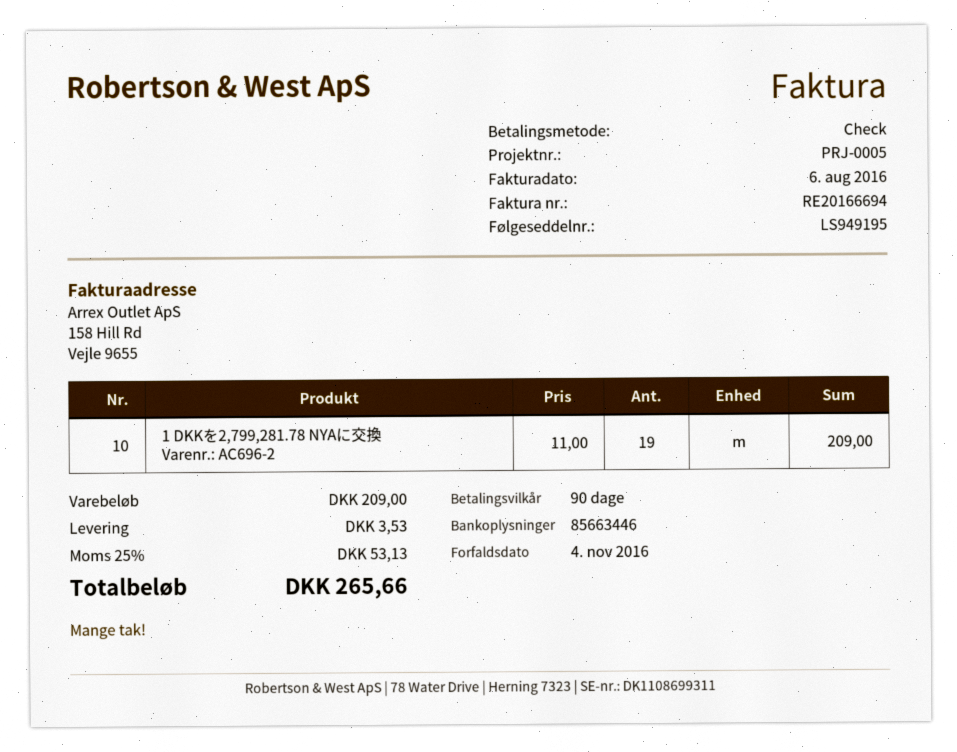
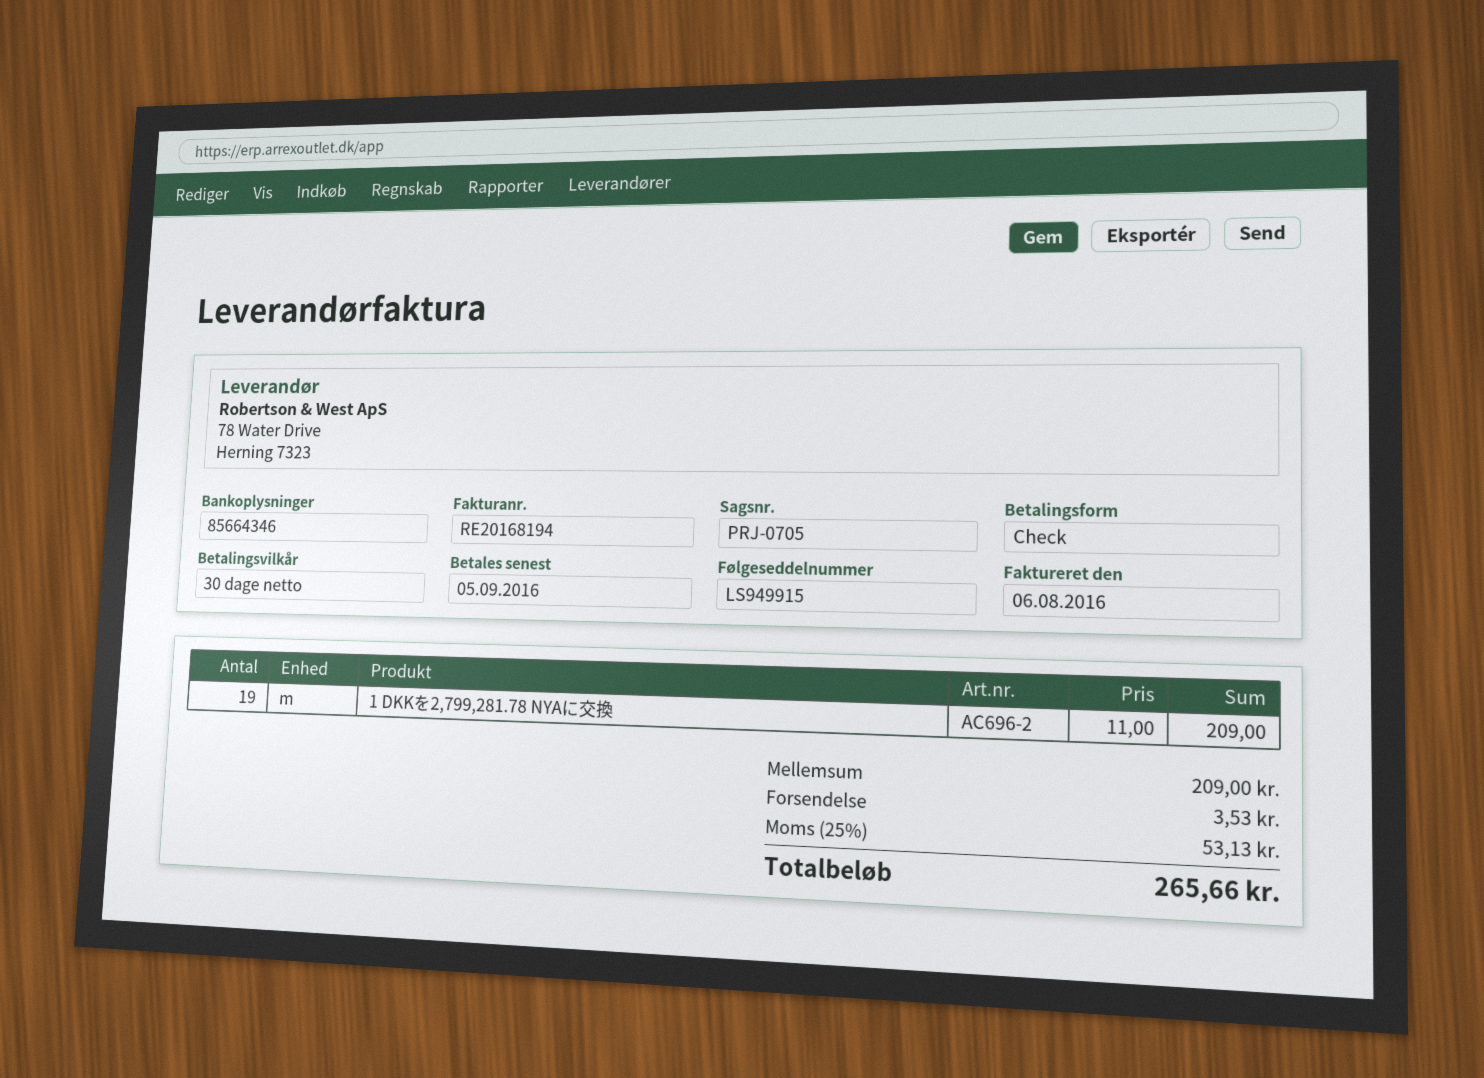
delivery note number: LS949195 -> LS949915
invoice number: RE20166694 -> RE20168194
payment terms: 90 days -> 30 days
due date: 2016-11-04 -> 2016-09-05
reference: PRJ-0005 -> PRJ-0705
bank account: 85663446 -> 85664346

